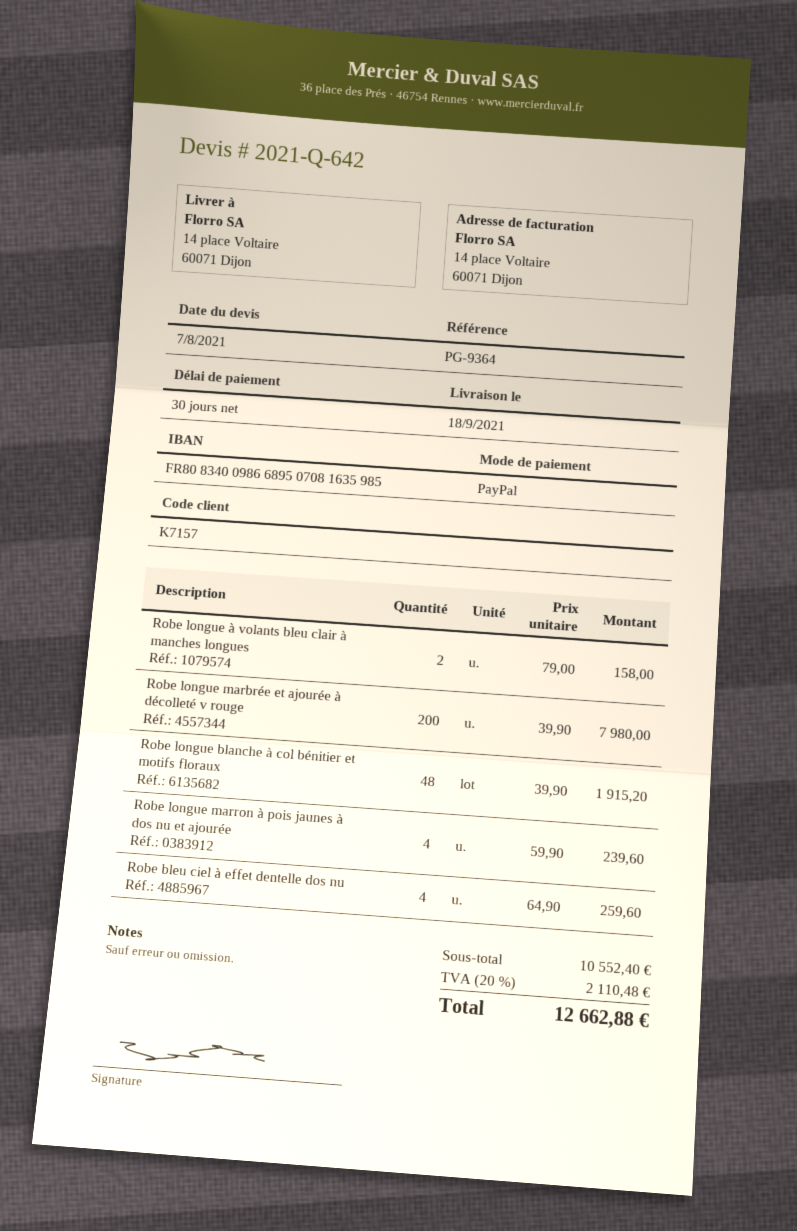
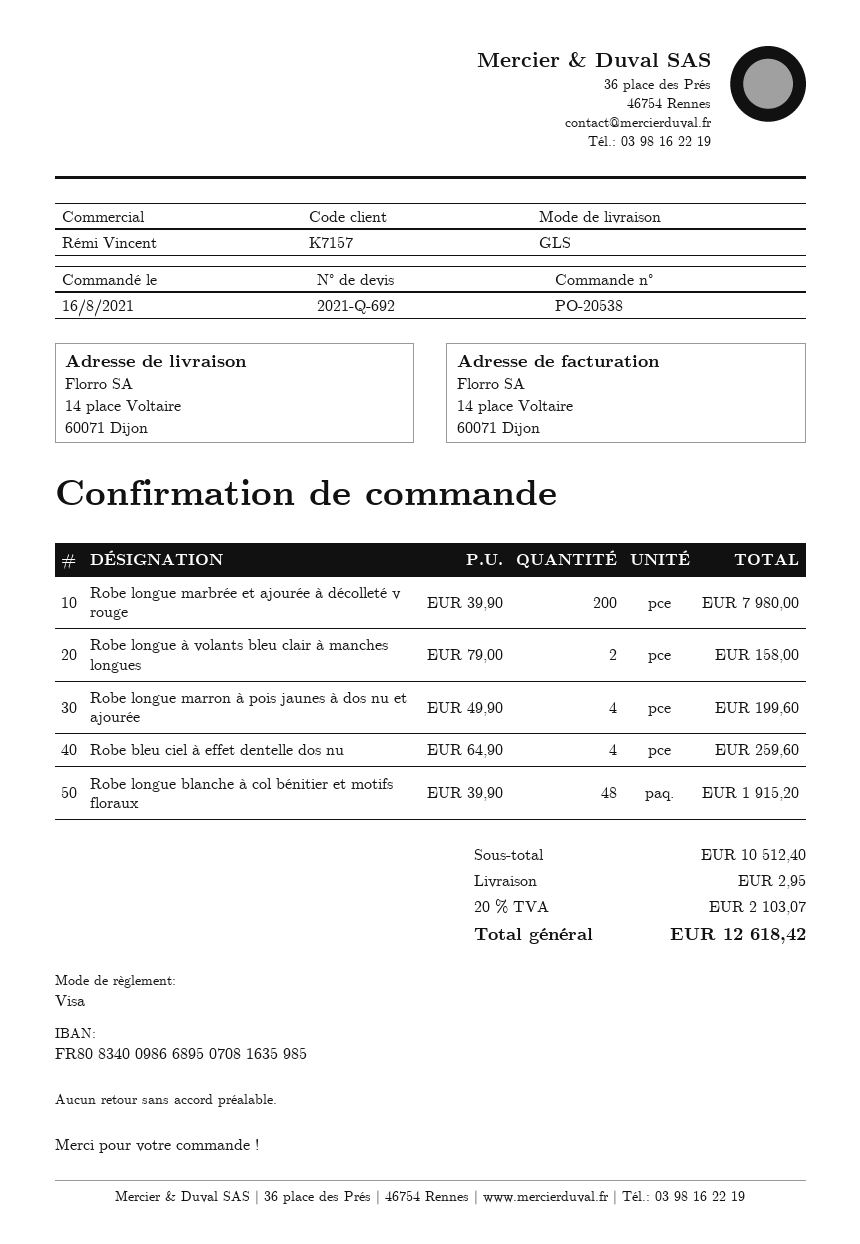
quote number: 2021-Q-642 -> 2021-Q-692
payment method: PayPal -> Visa
Robe longue marron à pois jaunes à dos nu et ajourée: 4 x 59.90 = 239.60 -> 4 x 49.90 = 199.60
subtotal: 10552.40 -> 10512.40
shipping: none -> 2.95
tax: 20% = 2110.48 -> 20% = 2103.07
total: 12662.88 -> 12618.42

